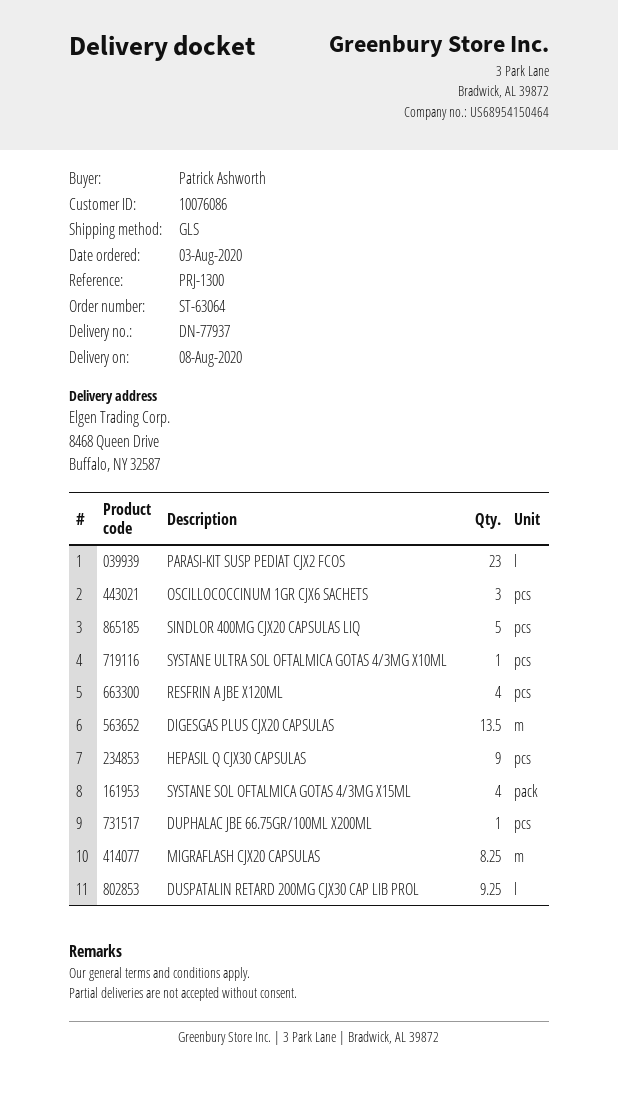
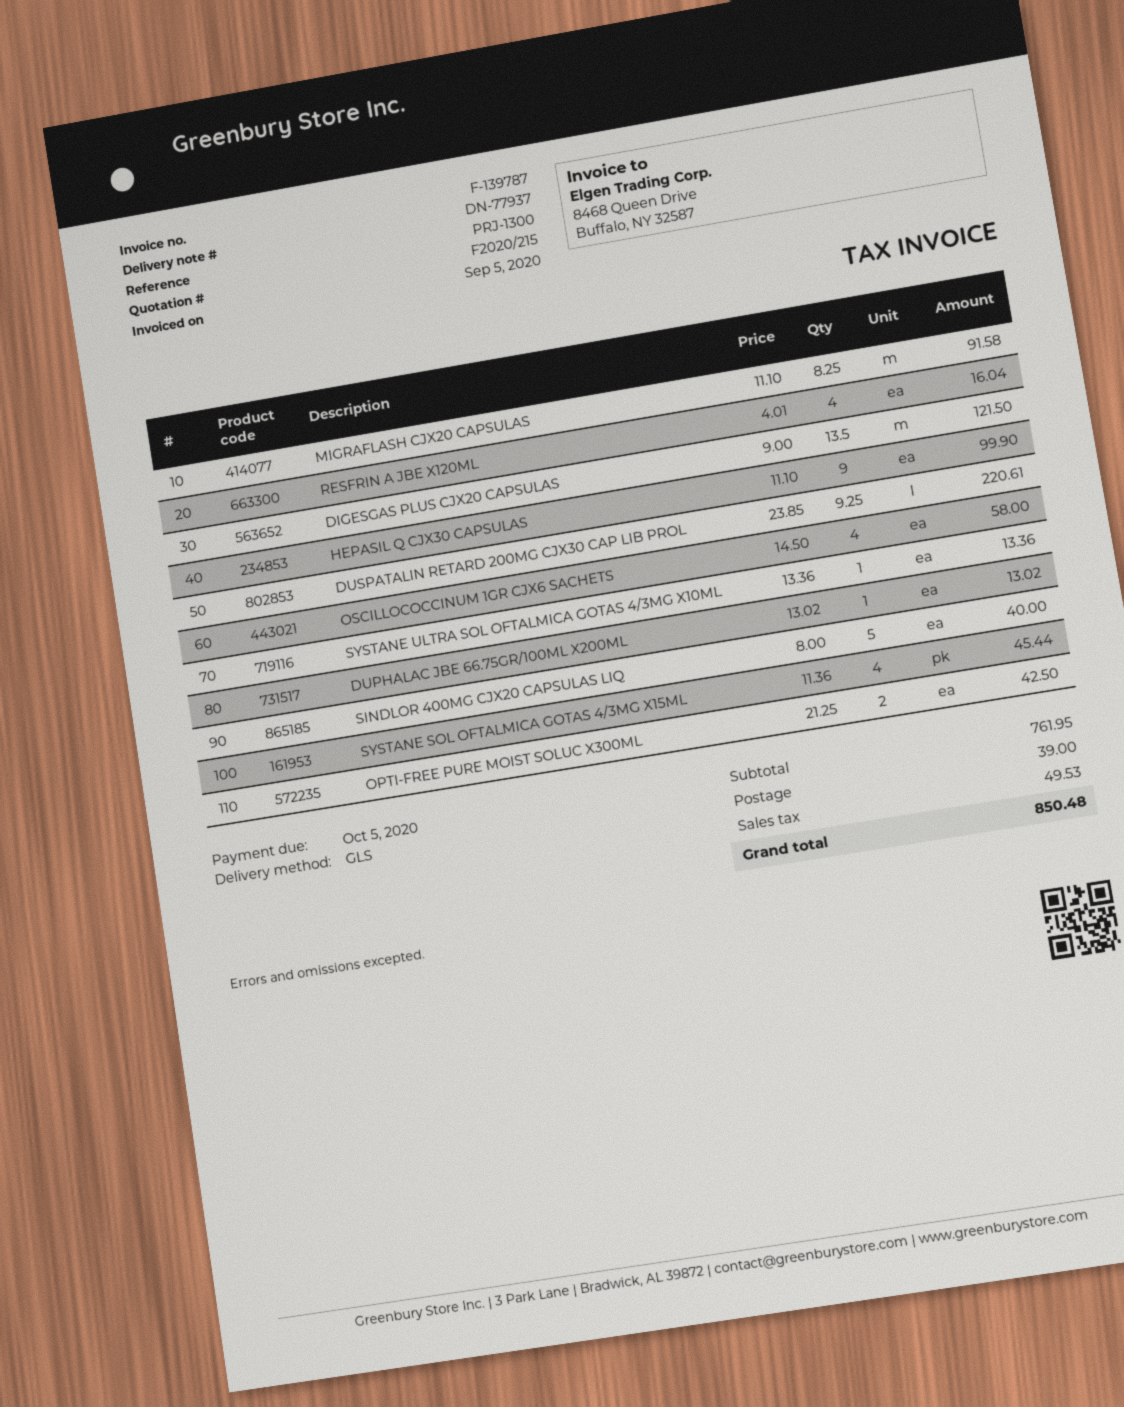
PARASI-KIT SUSP PEDIAT CJX2 FCOS: 23 -> none
OSCILLOCOCCINUM 1GR CJX6 SACHETS: 3 -> 4
OPTI-FREE PURE MOIST SOLUC X300ML: none -> 2

